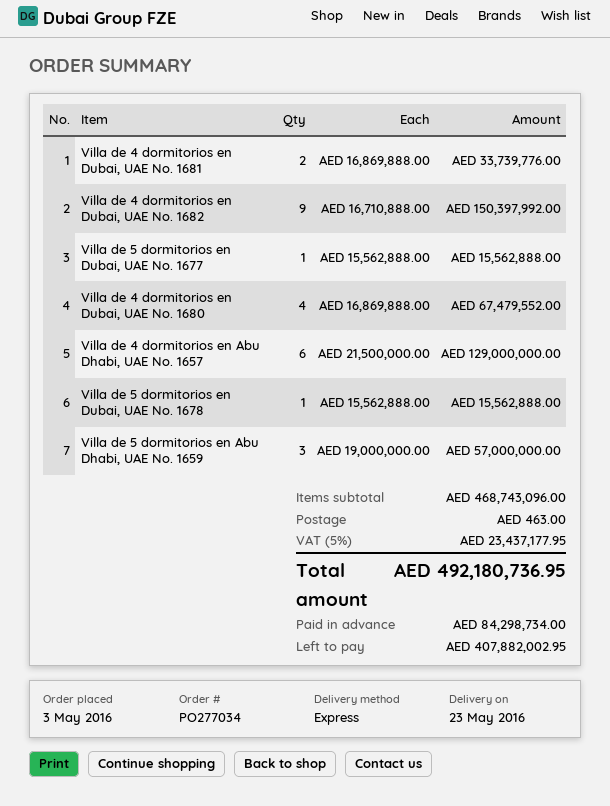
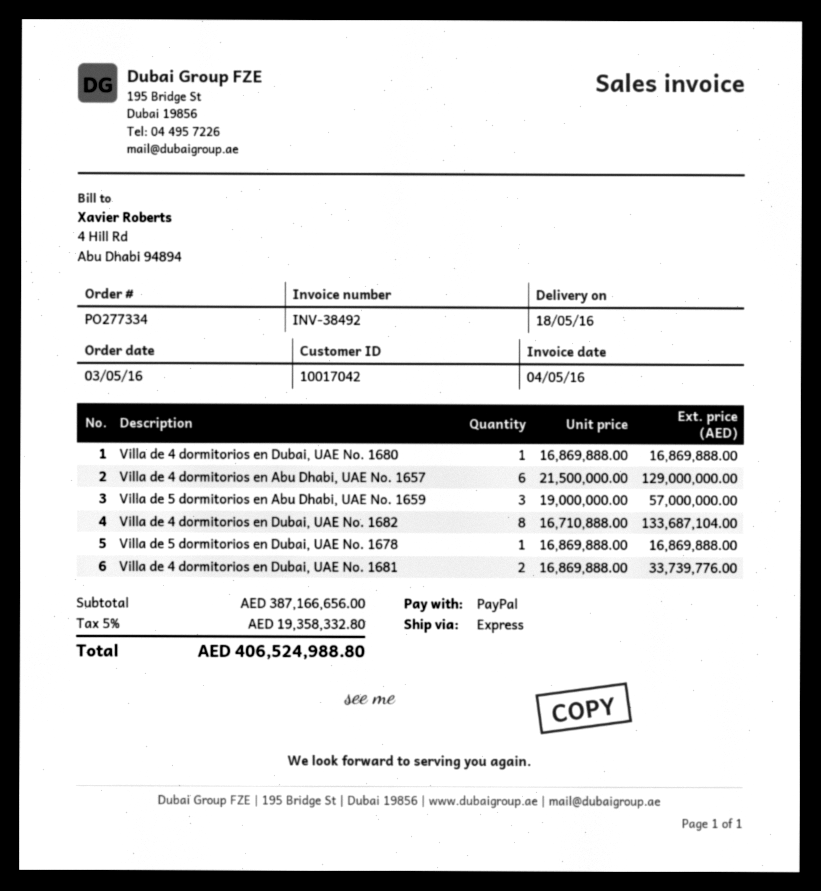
order number: PO277034 -> PO277334
delivery date: 2016-05-23 -> 2016-05-18
Villa de 4 dormitorios en Dubai, UAE No. 1682: 9 x 16710888.00 = 150397992.00 -> 8 x 16710888.00 = 133687104.00
Villa de 5 dormitorios en Dubai, UAE No. 1677: 1 x 15562888.00 = 15562888.00 -> none
Villa de 4 dormitorios en Dubai, UAE No. 1680: 4 x 16869888.00 = 67479552.00 -> 1 x 16869888.00 = 16869888.00
Villa de 5 dormitorios en Dubai, UAE No. 1678: 1 x 15562888.00 = 15562888.00 -> 1 x 16869888.00 = 16869888.00
subtotal: 468743096.00 -> 387166656.00
shipping: 463.00 -> none
tax: 5% = 23437177.95 -> 5% = 19358332.80
total: 492180736.95 -> 406524988.80

